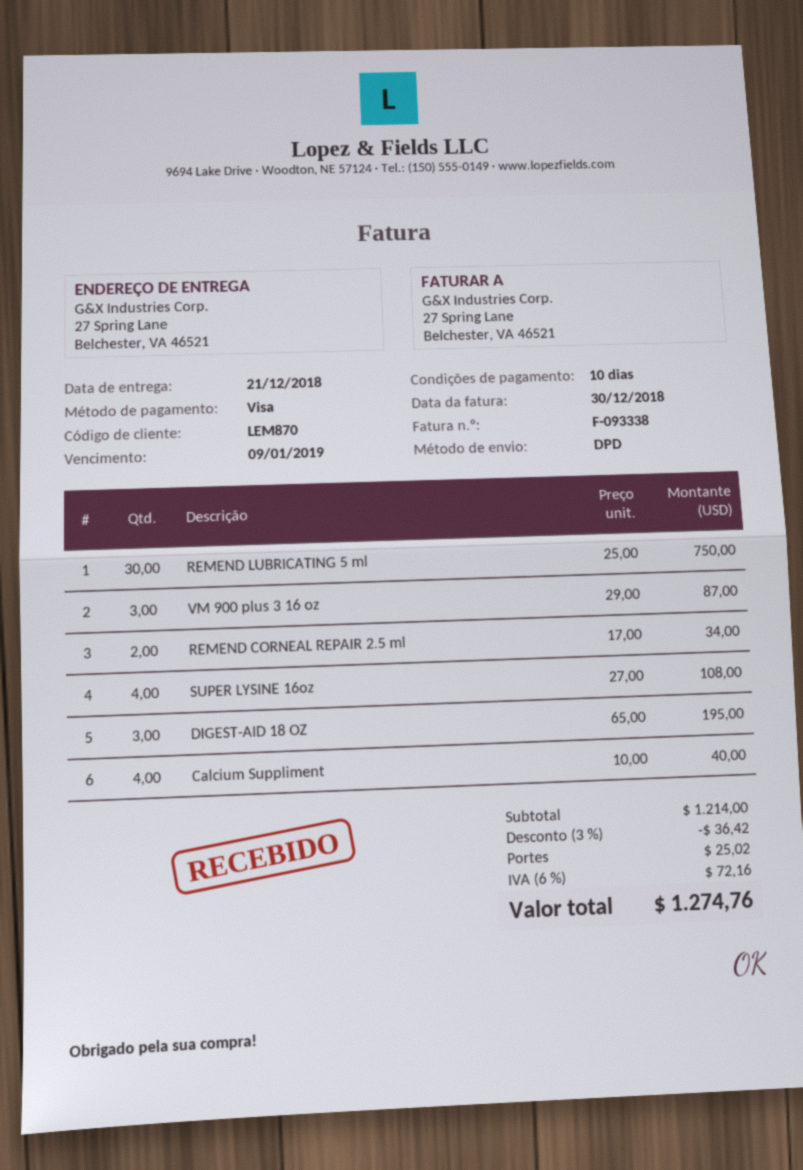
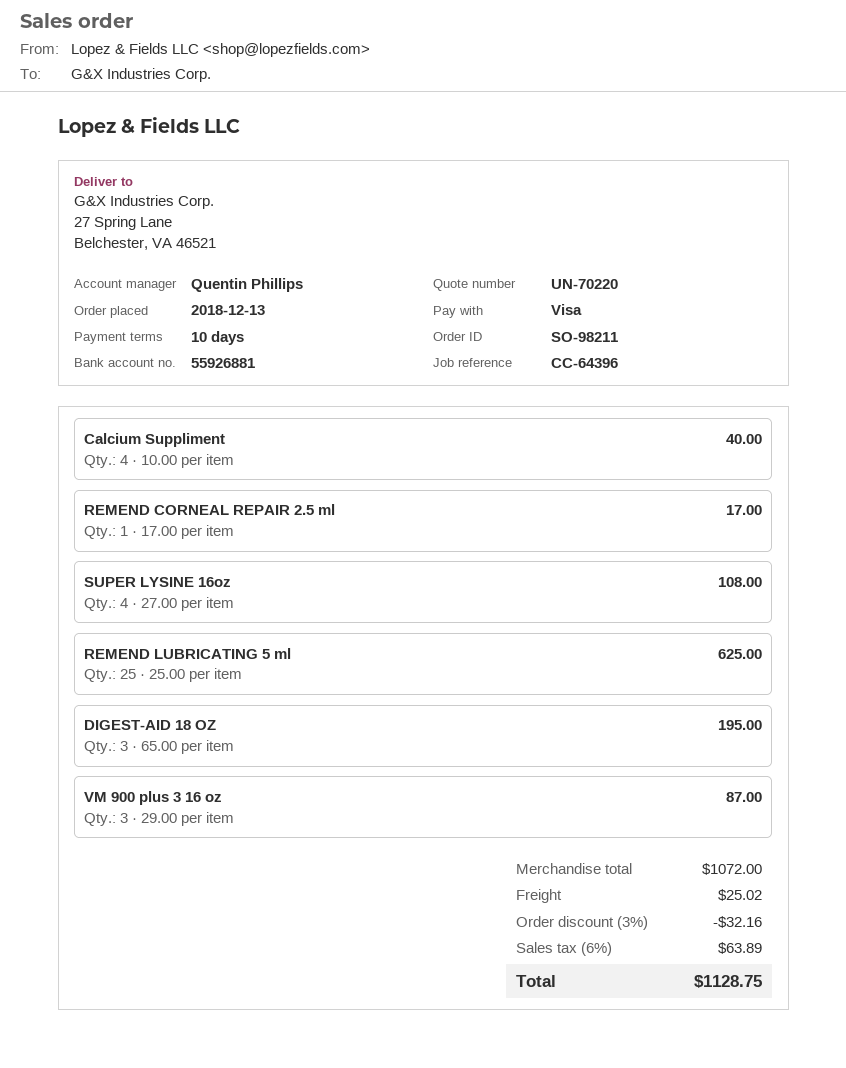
REMEND LUBRICATING 5 ml: 30 x 25.00 = 750.00 -> 25 x 25.00 = 625.00
REMEND CORNEAL REPAIR 2.5 ml: 2 x 17.00 = 34.00 -> 1 x 17.00 = 17.00
subtotal: 1214.00 -> 1072.00
discount: 3% = 36.42 -> 3% = 32.16
tax: 6% = 72.16 -> 6% = 63.89
total: 1274.76 -> 1128.75

